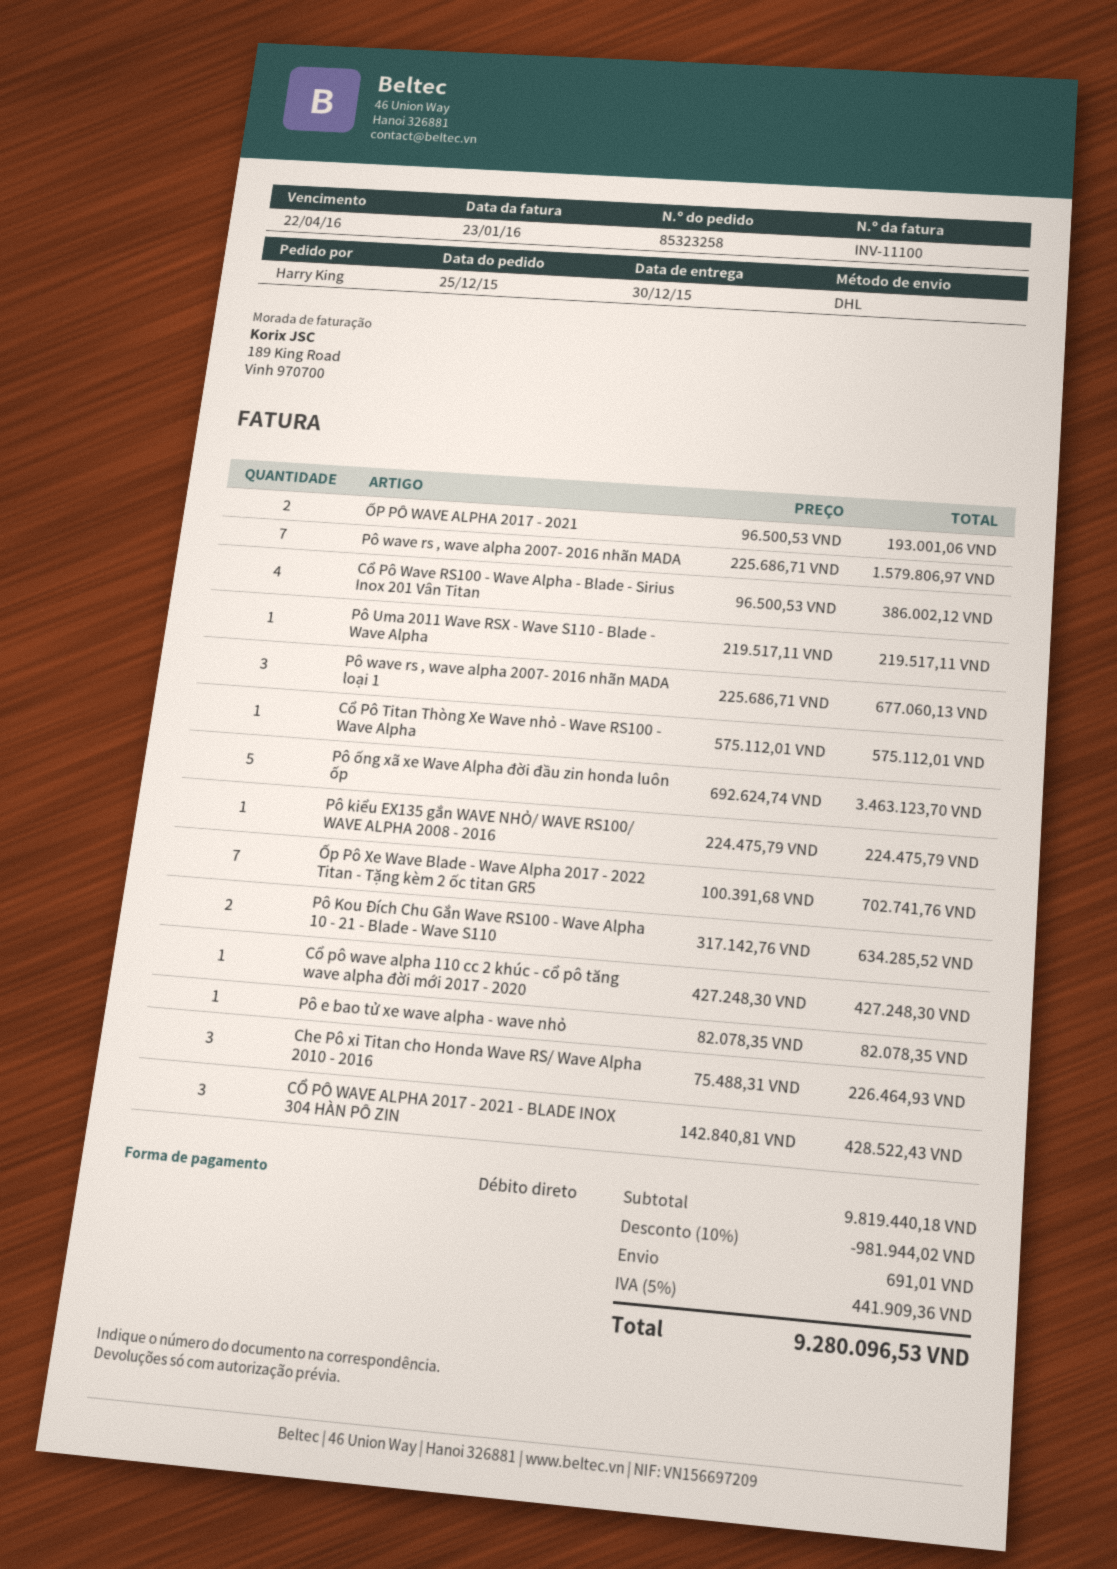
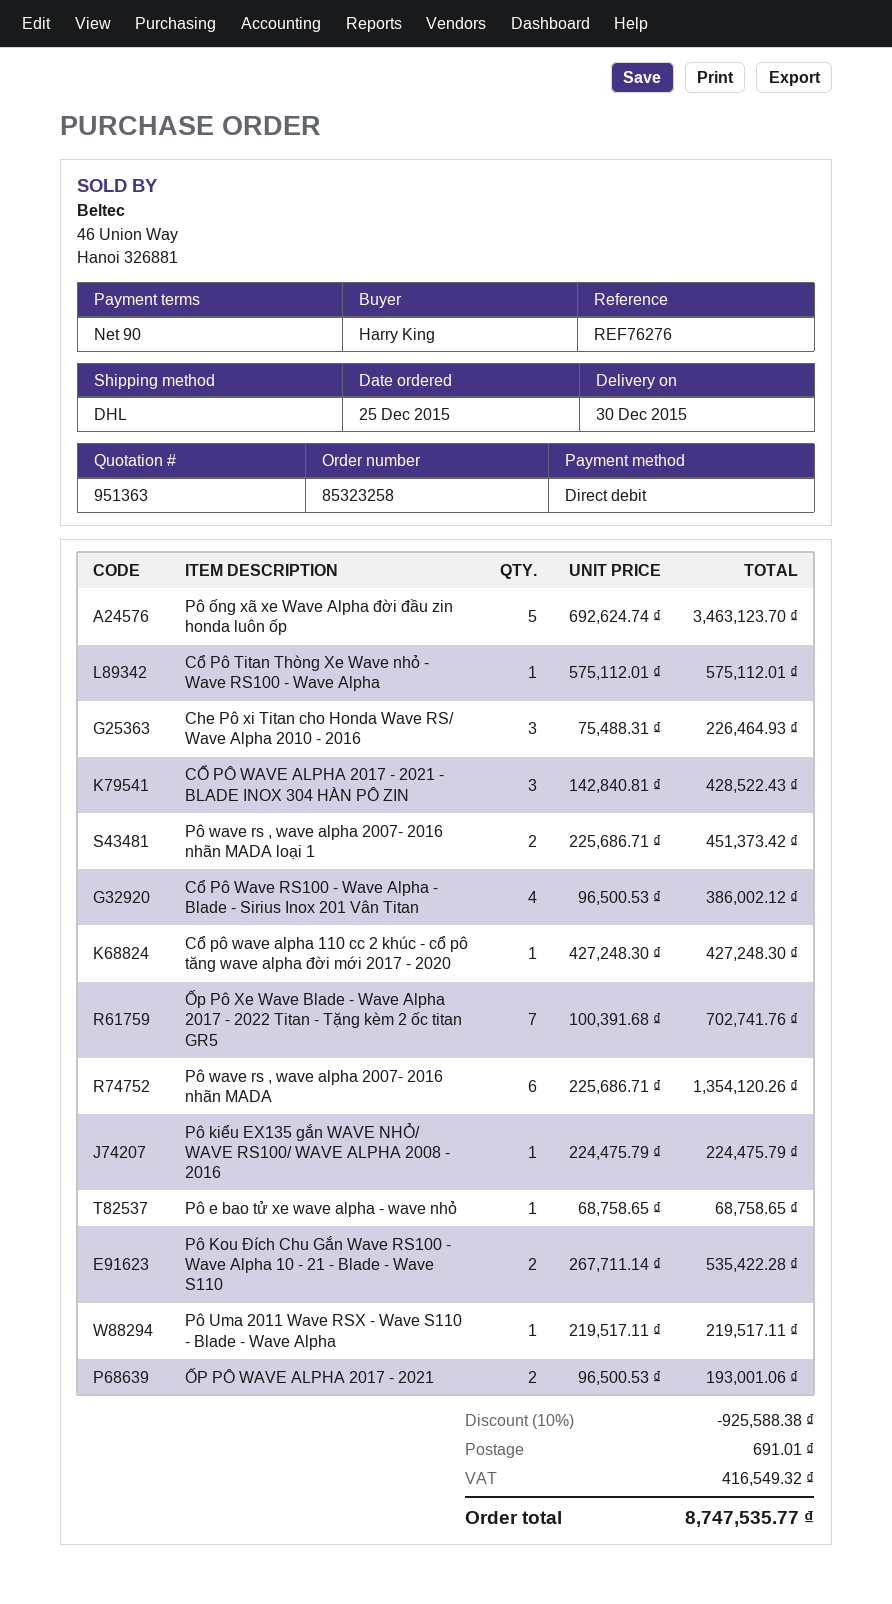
Pô wave rs , wave alpha 2007- 2016 nhãn MADA: 7 x 225686.71 = 1579806.97 -> 6 x 225686.71 = 1354120.26
Pô wave rs , wave alpha 2007- 2016 nhãn MADA loại 1: 3 x 225686.71 = 677060.13 -> 2 x 225686.71 = 451373.42
Pô Kou Đích Chu Gắn Wave RS100 - Wave Alpha 10 - 21 - Blade - Wave S110: 2 x 317142.76 = 634285.52 -> 2 x 267711.14 = 535422.28
Pô e bao tử xe wave alpha - wave nhỏ: 1 x 82078.35 = 82078.35 -> 1 x 68758.65 = 68758.65
discount: 10% = 981944.02 -> 10% = 925588.38
tax: 441909.36 -> 416549.32
total: 9280096.53 -> 8747535.77

